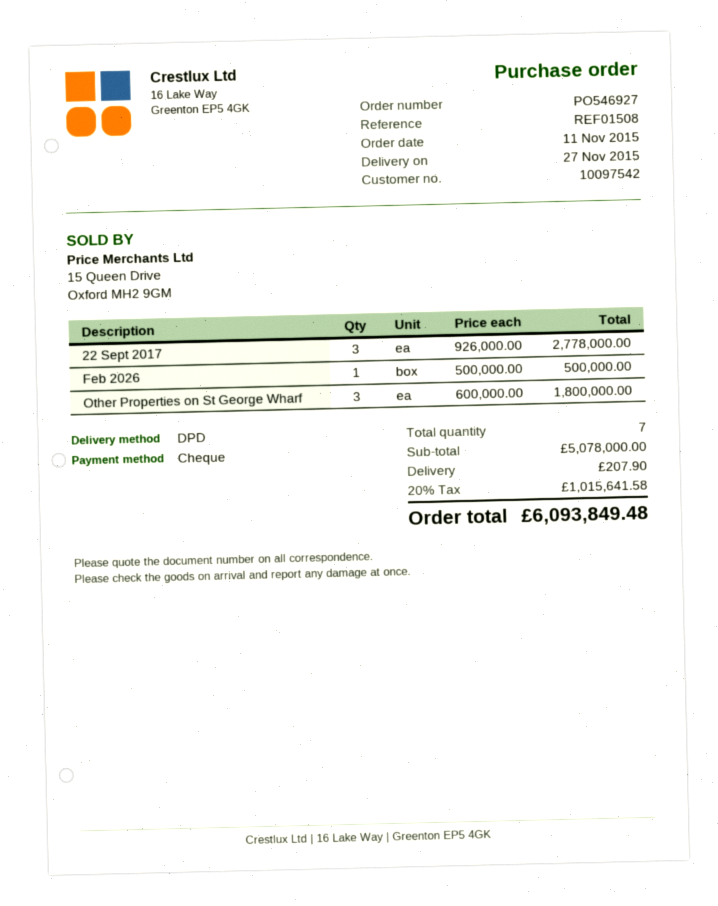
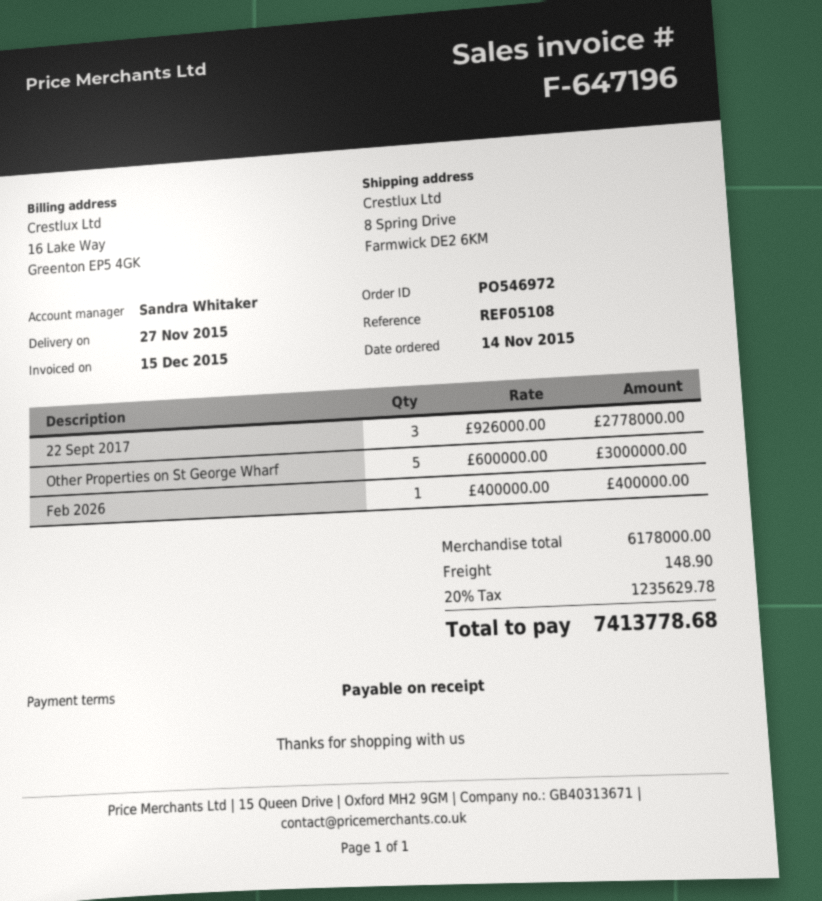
order number: PO546927 -> PO546972
order date: 2015-11-11 -> 2015-11-14
reference: REF01508 -> REF05108
Feb 2026: 1 x 500000.00 = 500000.00 -> 1 x 400000.00 = 400000.00
Other Properties on St George Wharf: 3 x 600000.00 = 1800000.00 -> 5 x 600000.00 = 3000000.00
subtotal: 5078000.00 -> 6178000.00
shipping: 207.90 -> 148.90
tax: 20% = 1015641.58 -> 20% = 1235629.78
total: 6093849.48 -> 7413778.68

